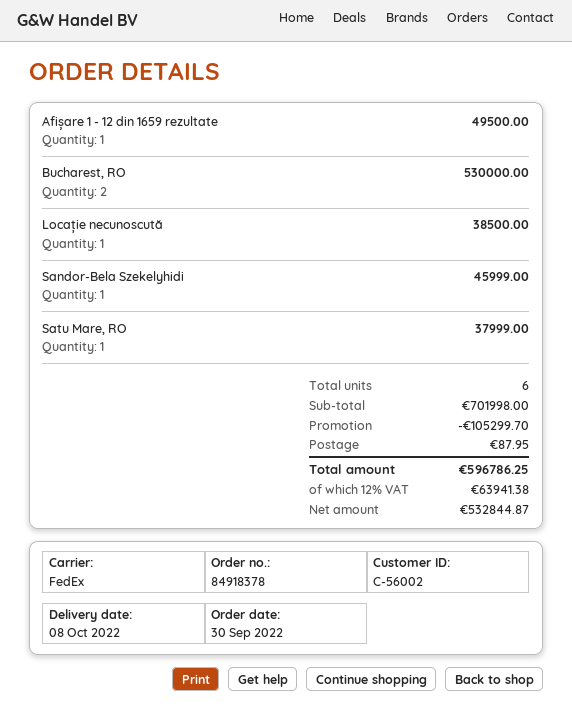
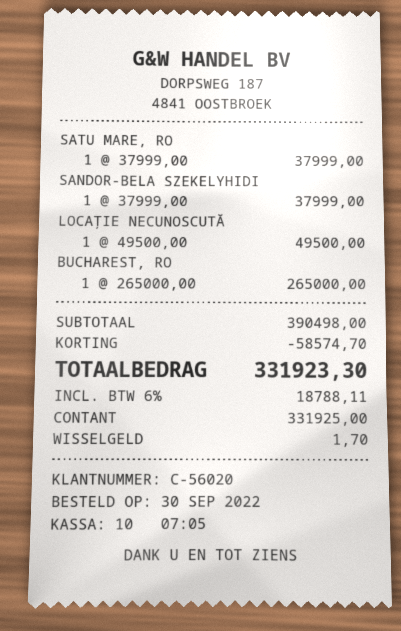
customer number: C-56002 -> C-56020
Afișare 1 - 12 din 1659 rezultate: 1 for 49500.00 -> none
Bucharest, RO: 2 for 530000.00 -> 1 for 265000.00
Locație necunoscută: 1 for 38500.00 -> 1 for 49500.00
Sandor-Bela Szekelyhidi: 1 for 45999.00 -> 1 for 37999.00
subtotal: 701998.00 -> 390498.00
discount: 105299.70 -> 58574.70
shipping: 87.95 -> none
tax: 12% = 63941.38 -> 6% = 18788.11
total: 596786.25 -> 331923.30

